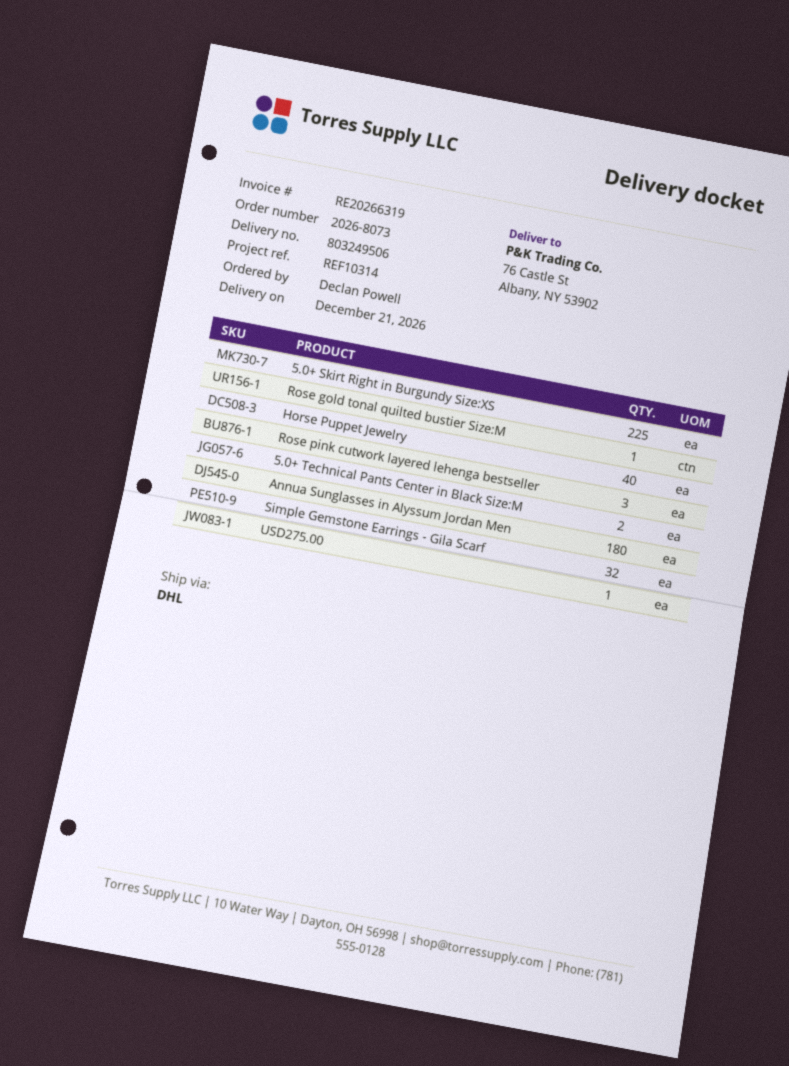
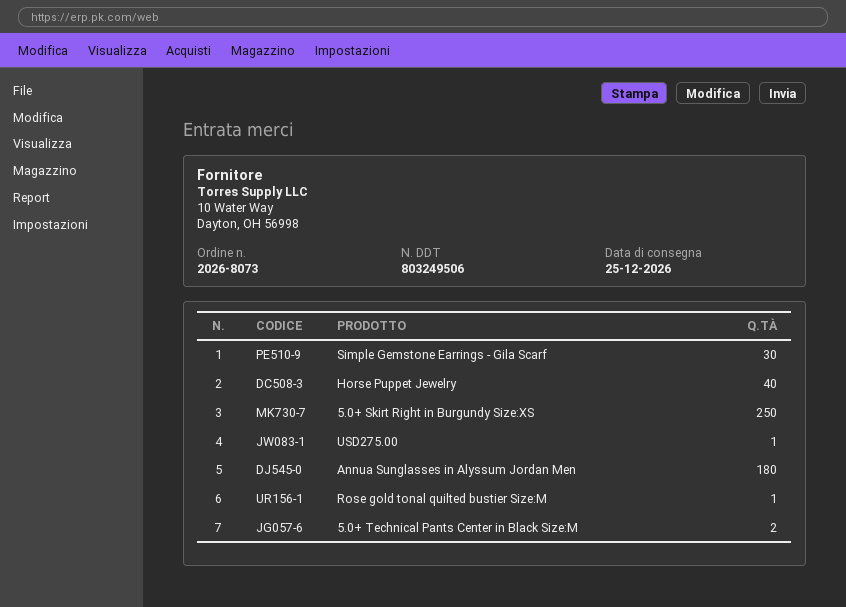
delivery date: 2026-12-21 -> 2026-12-25
5.0+ Skirt Right in Burgundy Size:XS: 225 -> 250
Rose pink cutwork layered lehenga bestseller: 3 -> none
Simple Gemstone Earrings - Gila Scarf: 32 -> 30

